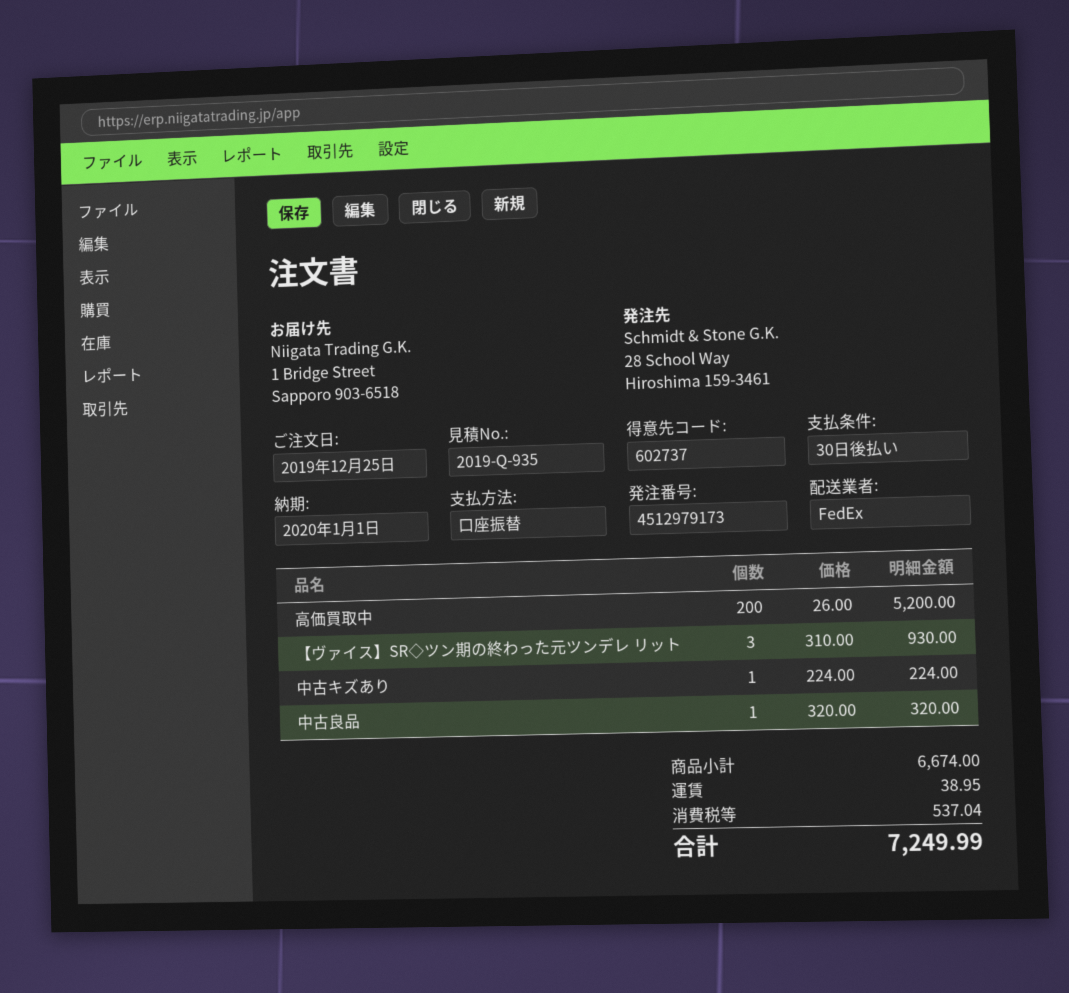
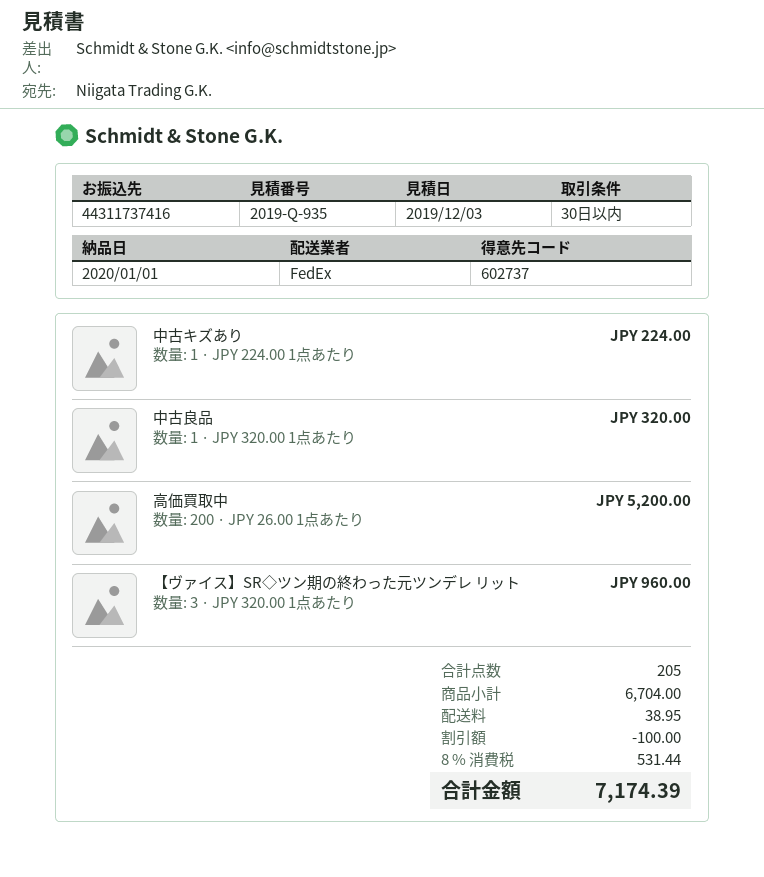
【ヴァイス】SR◇ツン期の終わった元ツンデレ リット: 3 x 310.00 = 930.00 -> 3 x 320.00 = 960.00
subtotal: 6674.00 -> 6704.00
discount: none -> 100.00
tax: 537.04 -> 531.44
total: 7249.99 -> 7174.39

